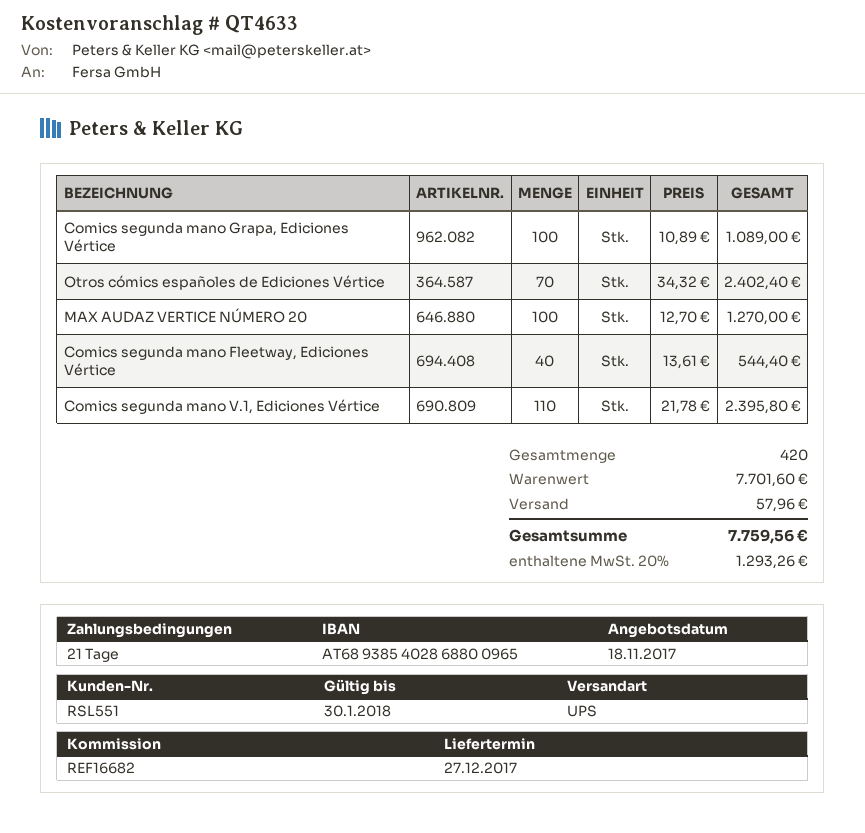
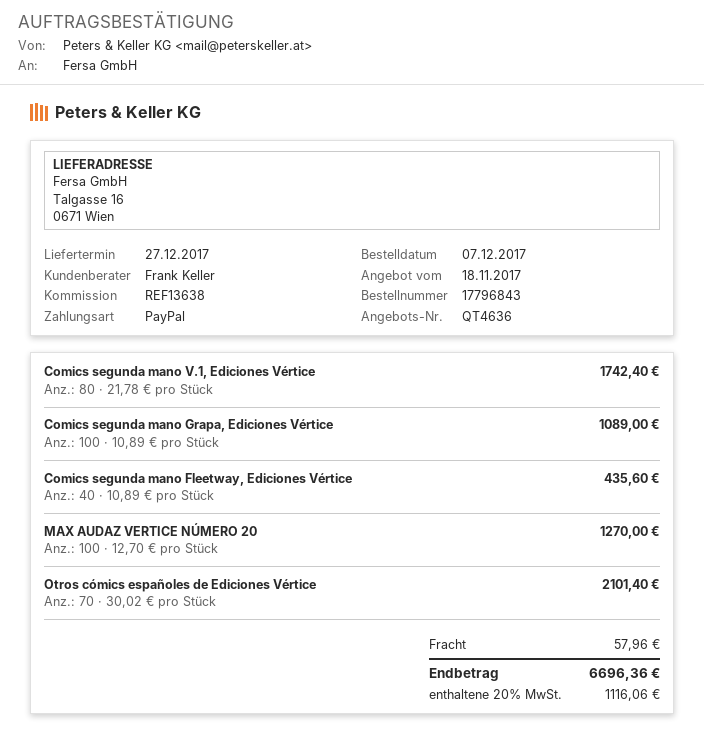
quote number: QT4633 -> QT4636
reference: REF16682 -> REF13638
Otros cómics españoles de Ediciones Vértice: 70 x 34.32 = 2402.40 -> 70 x 30.02 = 2101.40
Comics segunda mano Fleetway, Ediciones Vértice: 40 x 13.61 = 544.40 -> 40 x 10.89 = 435.60
Comics segunda mano V.1, Ediciones Vértice: 110 x 21.78 = 2395.80 -> 80 x 21.78 = 1742.40
tax: 20% = 1293.26 -> 20% = 1116.06
total: 7759.56 -> 6696.36

